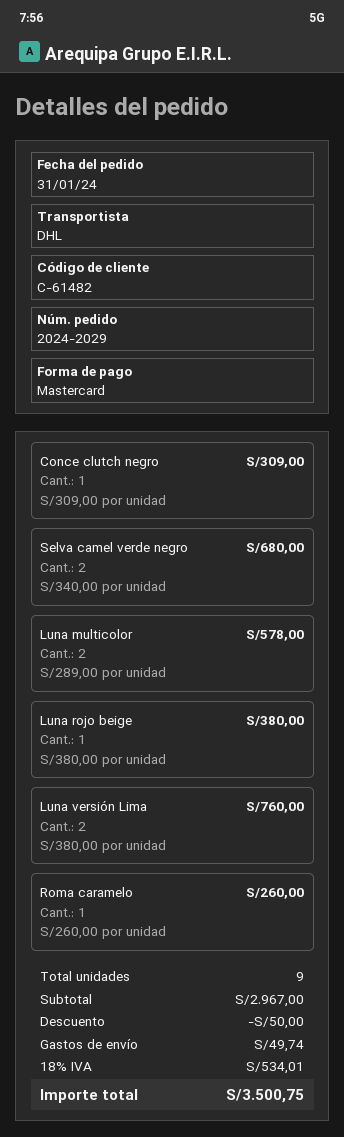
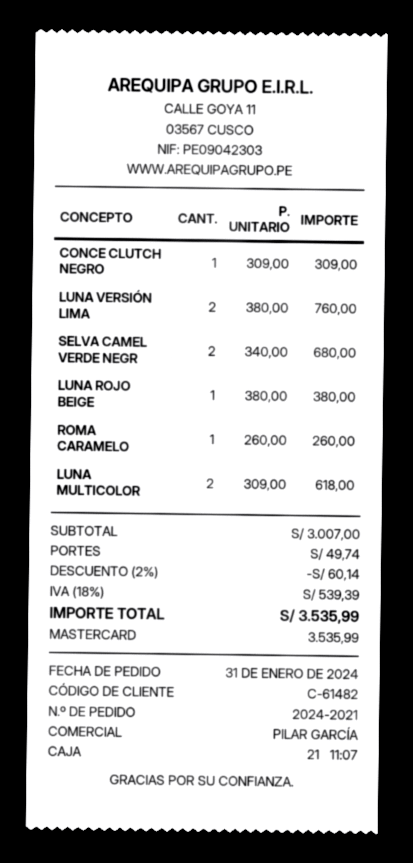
order number: 2024-2029 -> 2024-2021
Luna multicolor: 2 x 289.00 = 578.00 -> 2 x 309.00 = 618.00
subtotal: 2967.00 -> 3007.00
discount: 50.00 -> 60.14
tax: 18% = 534.01 -> 18% = 539.39
total: 3500.75 -> 3535.99

